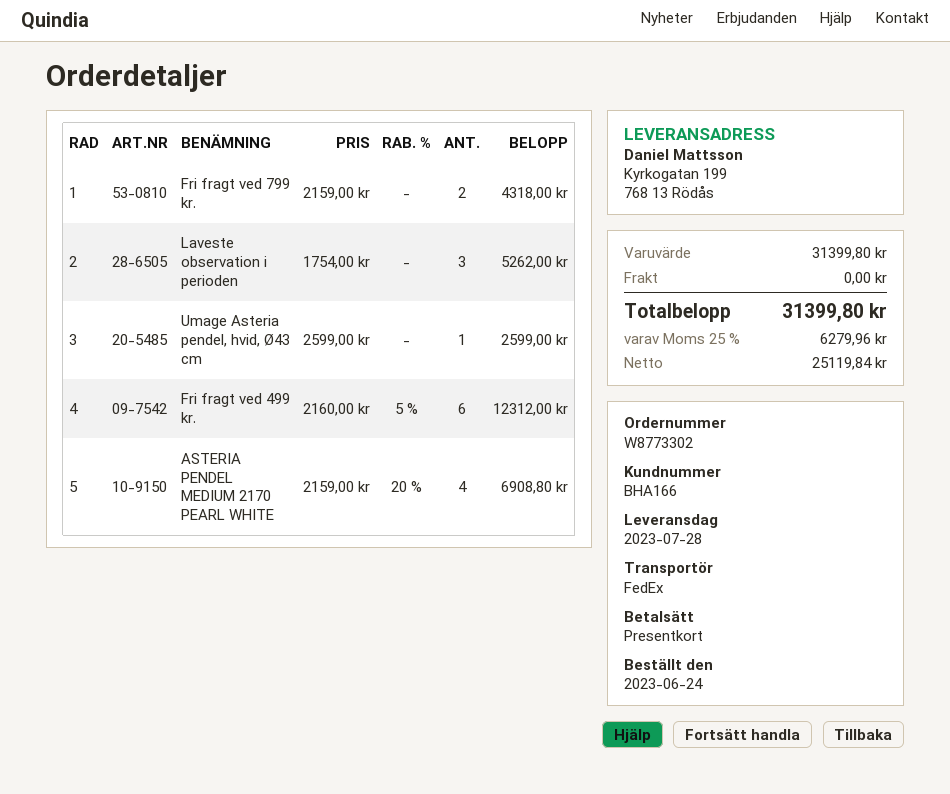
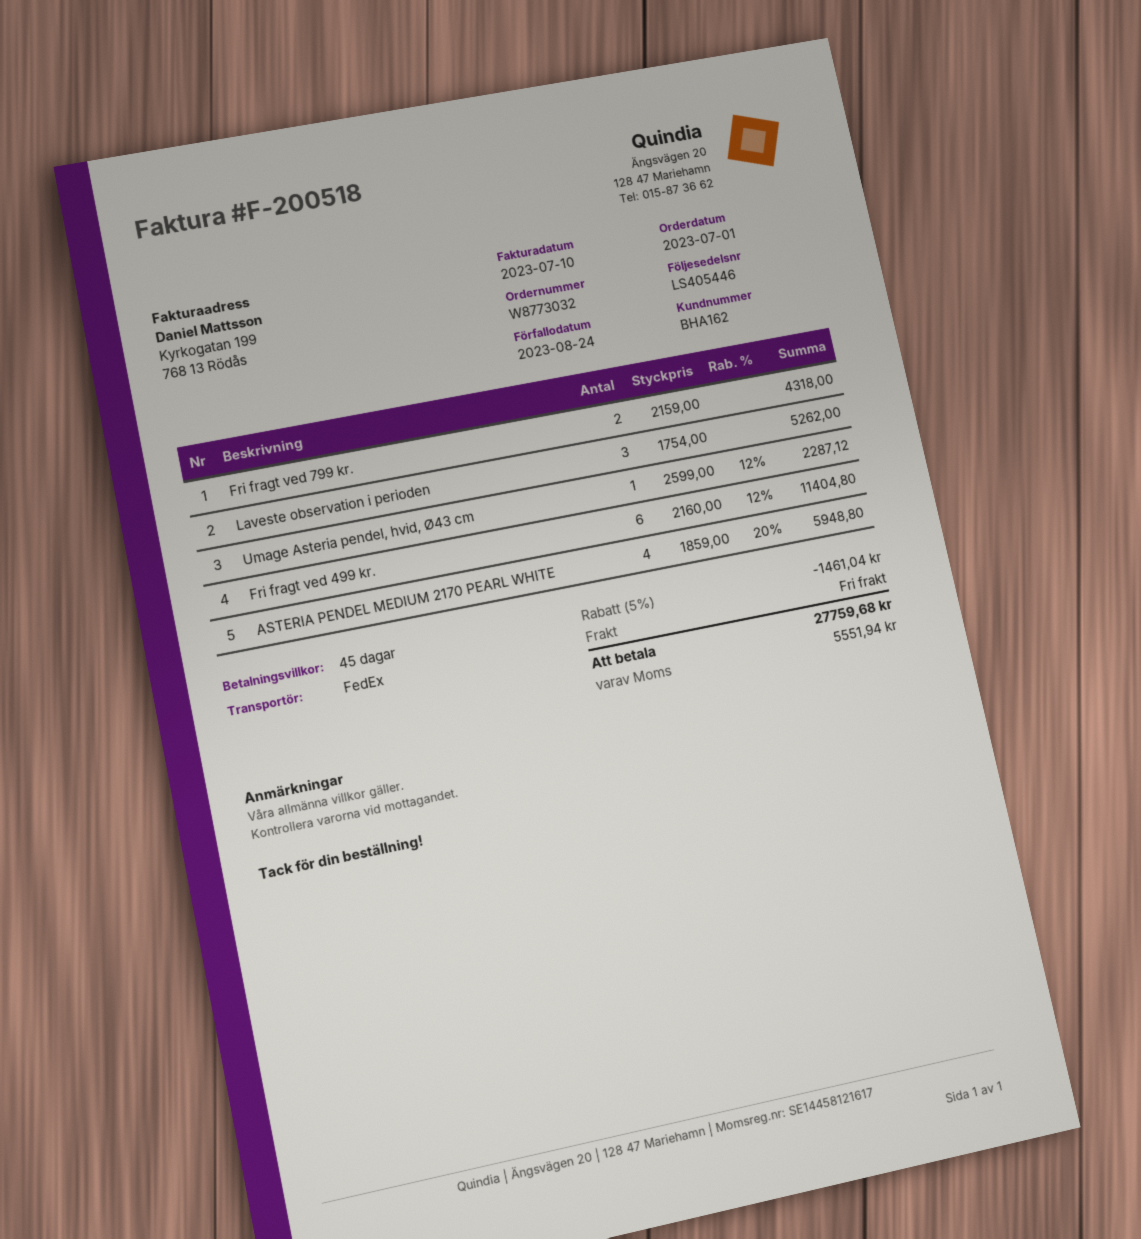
order number: W8773302 -> W8773032
order date: 2023-06-24 -> 2023-07-01
customer number: BHA166 -> BHA162
Umage Asteria pendel, hvid, Ø43 cm: 1 x 2599.00 = 2599.00 -> 1 x 2599.00 - 12% = 2287.12
Fri fragt ved 499 kr.: 6 x 2160.00 - 5% = 12312.00 -> 6 x 2160.00 - 12% = 11404.80
ASTERIA PENDEL MEDIUM 2170 PEARL WHITE: 4 x 2159.00 - 20% = 6908.80 -> 4 x 1859.00 - 20% = 5948.80
discount: none -> 5% = 1461.04
tax: 6279.96 -> 5551.94
total: 31399.80 -> 27759.68

